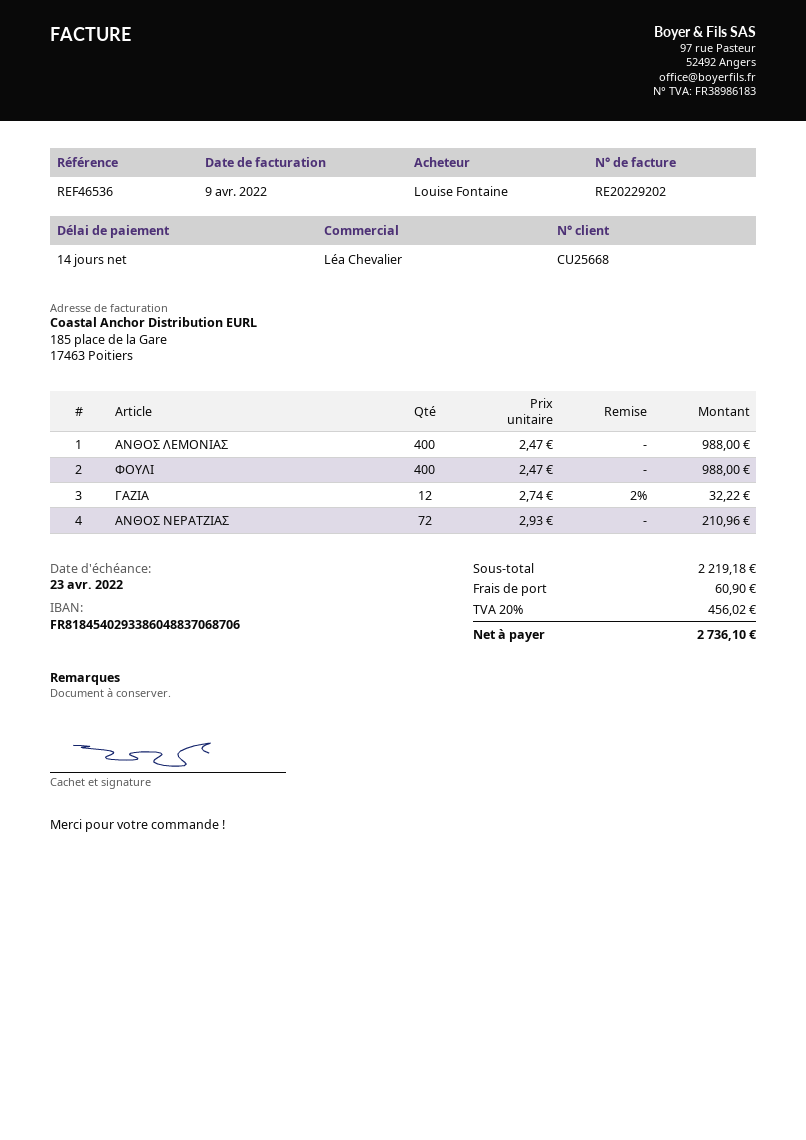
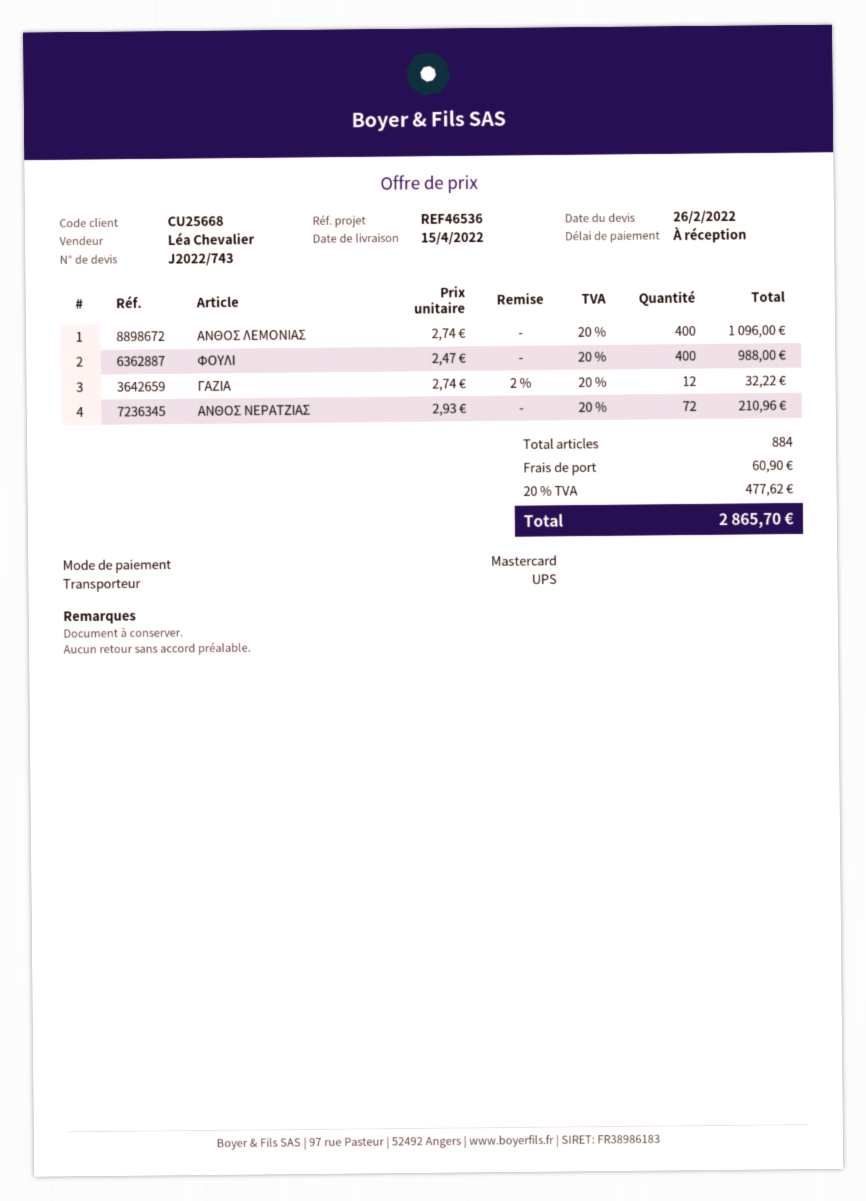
payment terms: 14 days -> on receipt
ΑΝΘΟΣ ΛΕΜΟΝΙΑΣ: 400 x 2.47 = 988.00 -> 400 x 2.74 = 1096.00
tax: 20% = 456.02 -> 20% = 477.62
total: 2736.10 -> 2865.70

